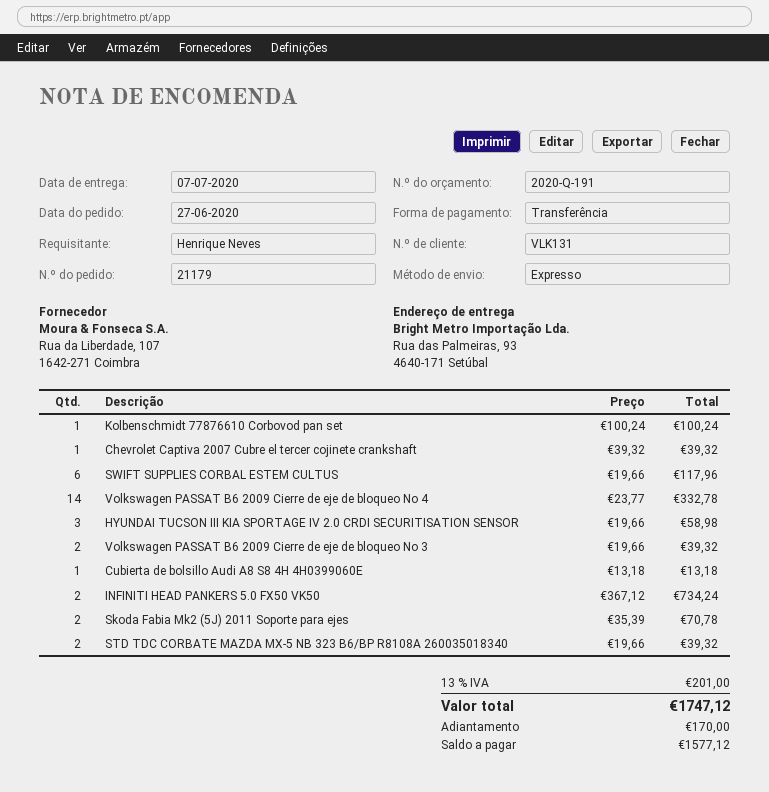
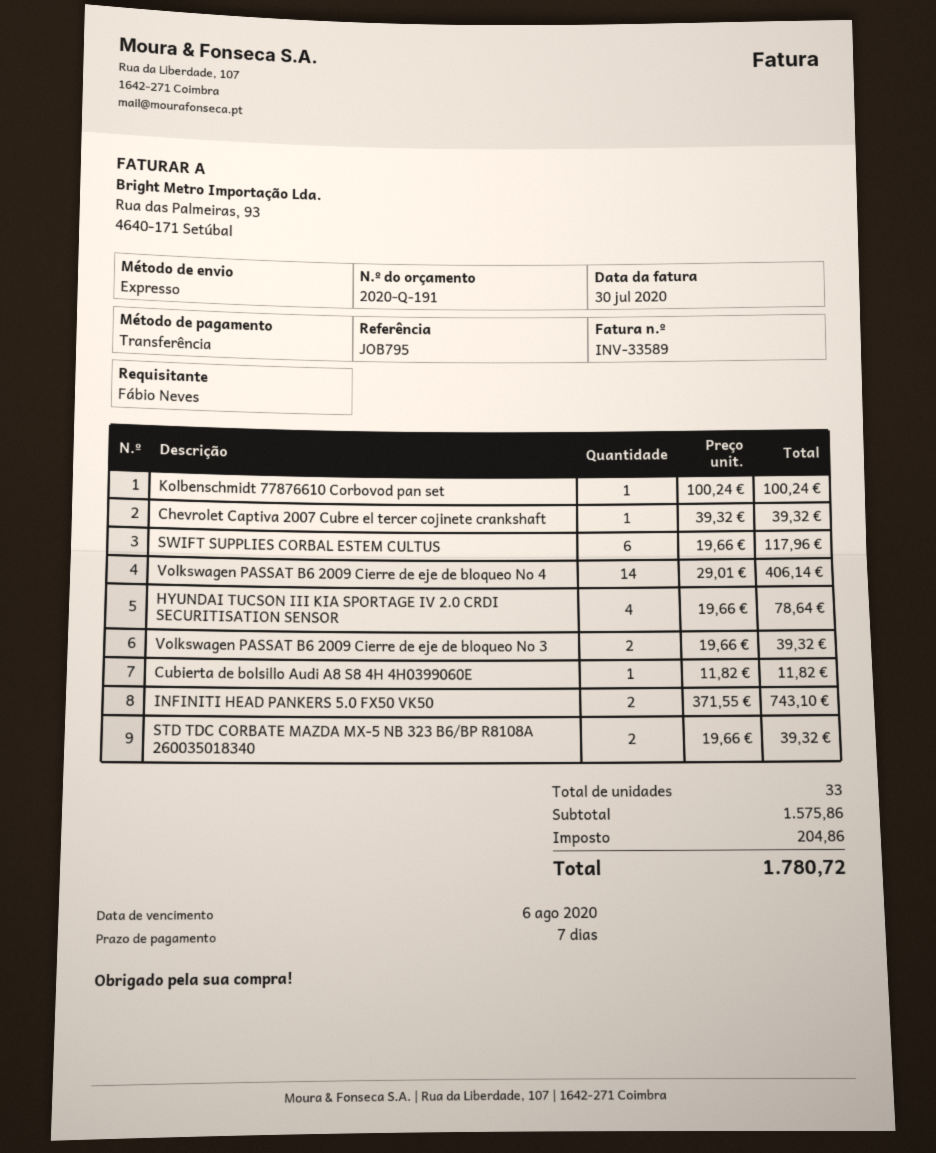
ordered by: Henrique Neves -> Fábio Neves
Volkswagen PASSAT B6 2009 Cierre de eje de bloqueo No 4: 14 x 23.77 = 332.78 -> 14 x 29.01 = 406.14
HYUNDAI TUCSON III KIA SPORTAGE IV 2.0 CRDI SECURITISATION SENSOR: 3 x 19.66 = 58.98 -> 4 x 19.66 = 78.64
Cubierta de bolsillo Audi A8 S8 4H 4H0399060E: 1 x 13.18 = 13.18 -> 1 x 11.82 = 11.82
INFINITI HEAD PANKERS 5.0 FX50 VK50: 2 x 367.12 = 734.24 -> 2 x 371.55 = 743.10
Skoda Fabia Mk2 (5J) 2011 Soporte para ejes: 2 x 35.39 = 70.78 -> none
tax: 201.00 -> 204.86
total: 1747.12 -> 1780.72

